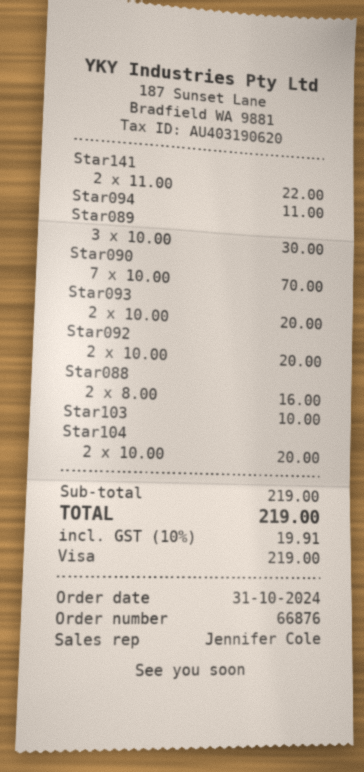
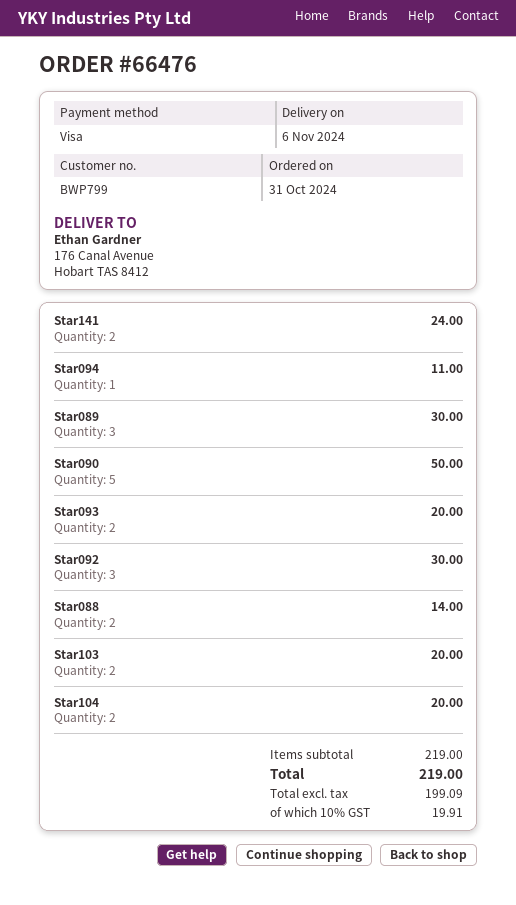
order number: 66876 -> 66476
Star141: 2 for 22.00 -> 2 for 24.00
Star090: 7 for 70.00 -> 5 for 50.00
Star092: 2 for 20.00 -> 3 for 30.00
Star088: 2 for 16.00 -> 2 for 14.00
Star103: 1 for 10.00 -> 2 for 20.00

